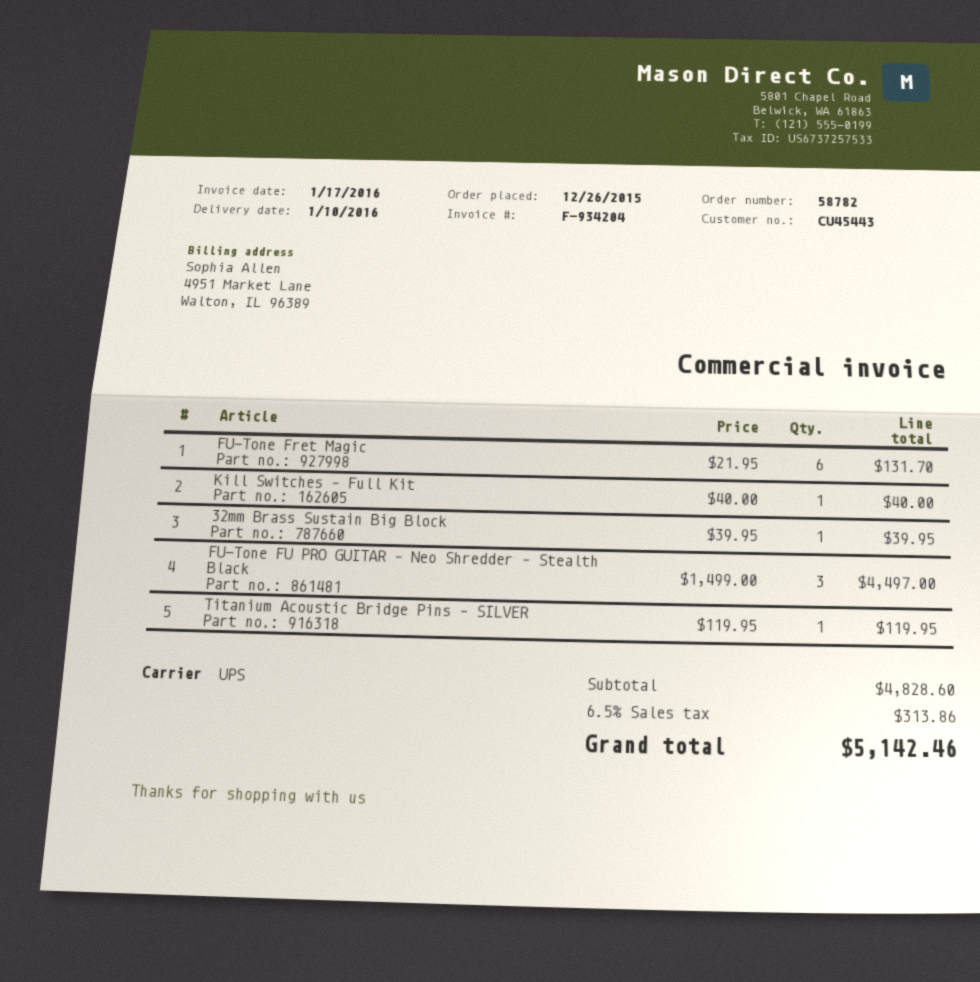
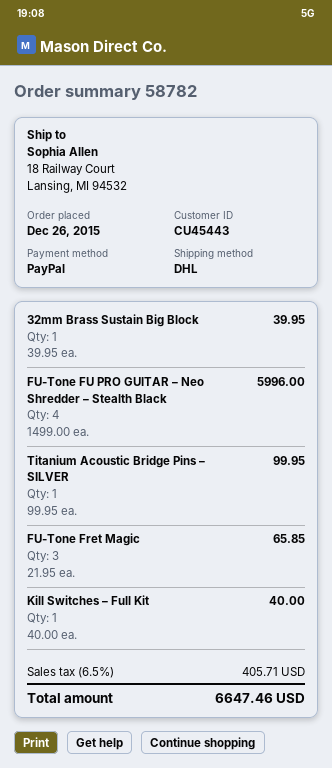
shipping method: UPS -> DHL
FU-Tone Fret Magic: 6 x 21.95 = 131.70 -> 3 x 21.95 = 65.85
FU-Tone FU PRO GUITAR – Neo Shredder – Stealth Black: 3 x 1499.00 = 4497.00 -> 4 x 1499.00 = 5996.00
Titanium Acoustic Bridge Pins – SILVER: 1 x 119.95 = 119.95 -> 1 x 99.95 = 99.95
tax: 6.5% = 313.86 -> 6.5% = 405.71
total: 5142.46 -> 6647.46

